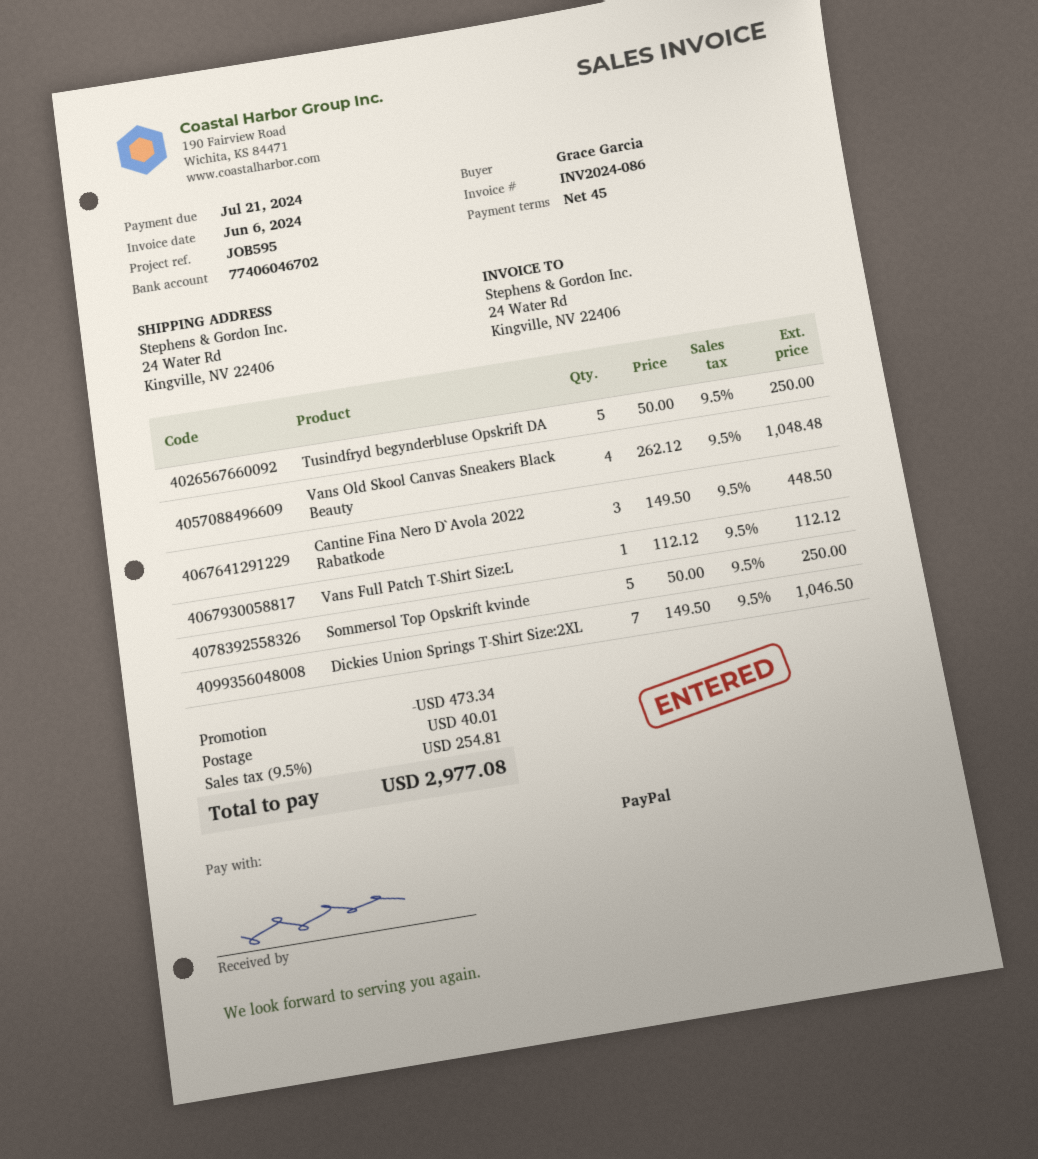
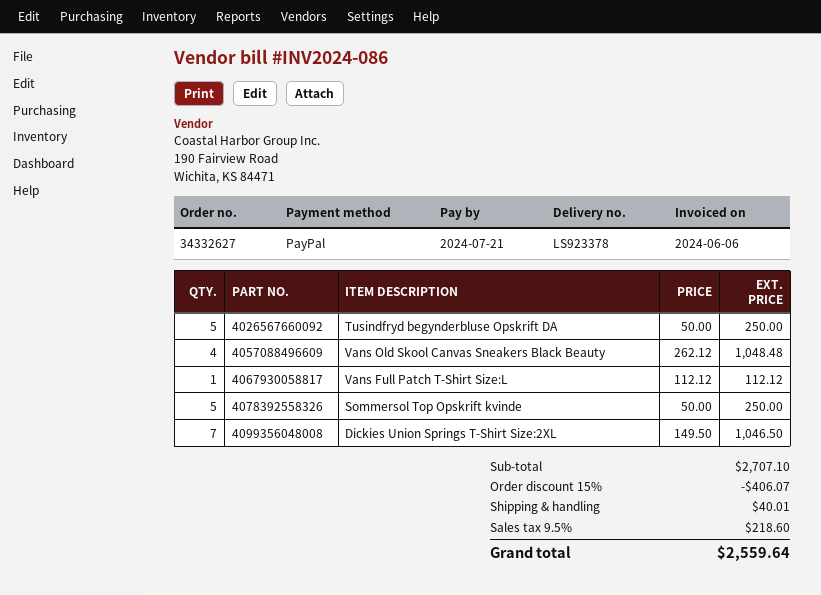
Cantine Fina Nero D`Avola 2022 Rabatkode: 3 x 149.50 = 448.50 -> none
discount: 473.34 -> 406.07
tax: 9.5% = 254.81 -> 9.5% = 218.60
total: 2977.08 -> 2559.64

